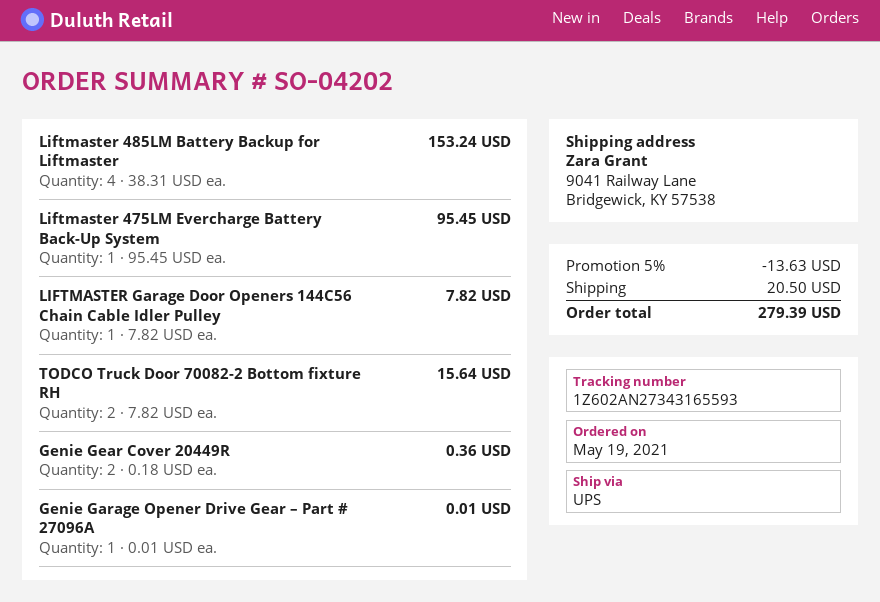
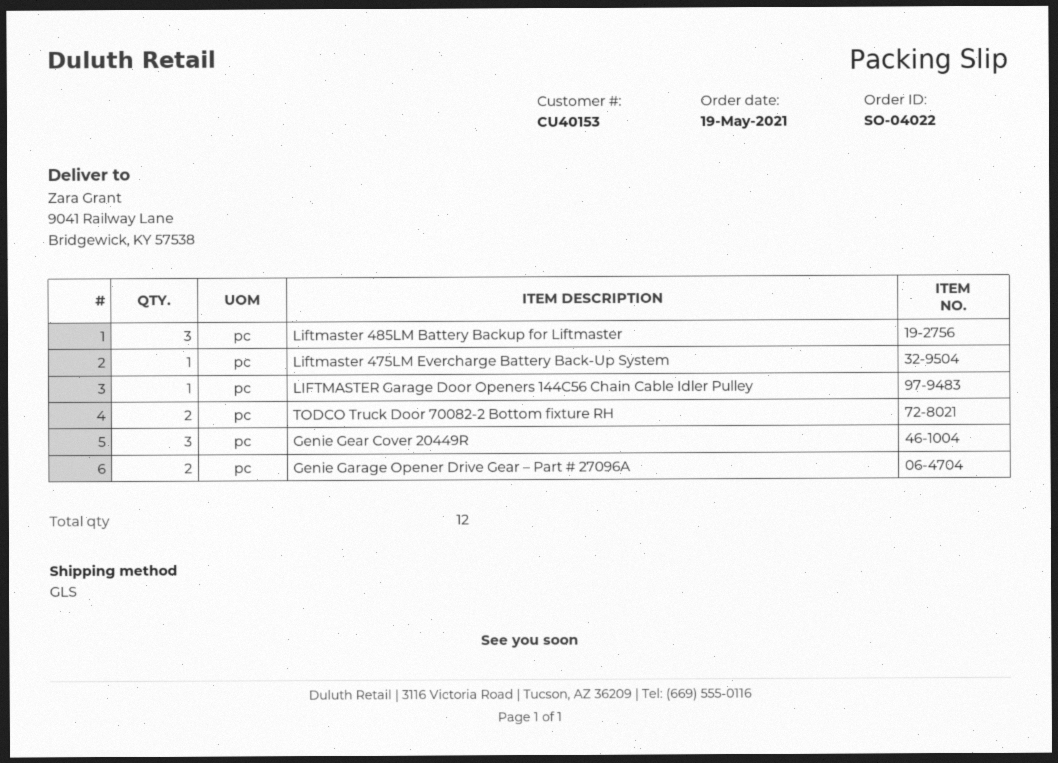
order number: SO-04202 -> SO-04022
shipping method: UPS -> GLS
Liftmaster 485LM Battery Backup for Liftmaster: 4 -> 3
Genie Gear Cover 20449R: 2 -> 3
Genie Garage Opener Drive Gear – Part # 27096A: 1 -> 2

